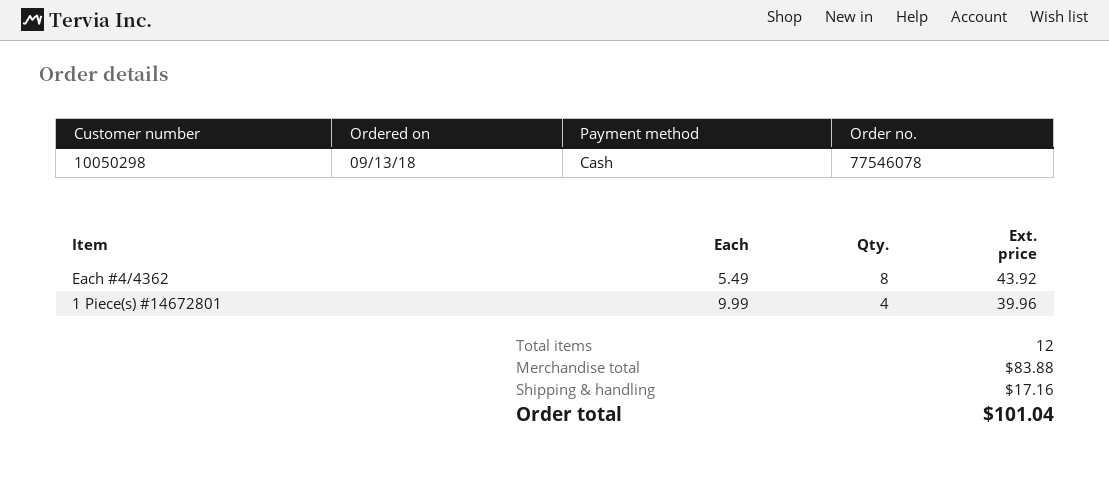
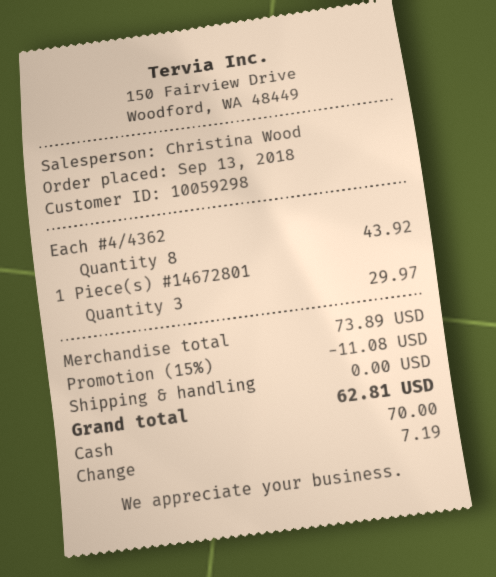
customer number: 10050298 -> 10059298
1 Piece(s) #14672801: 4 for 39.96 -> 3 for 29.97
subtotal: 83.88 -> 73.89
discount: none -> 15% = 11.08
shipping: 17.16 -> 0.00
total: 101.04 -> 62.81

